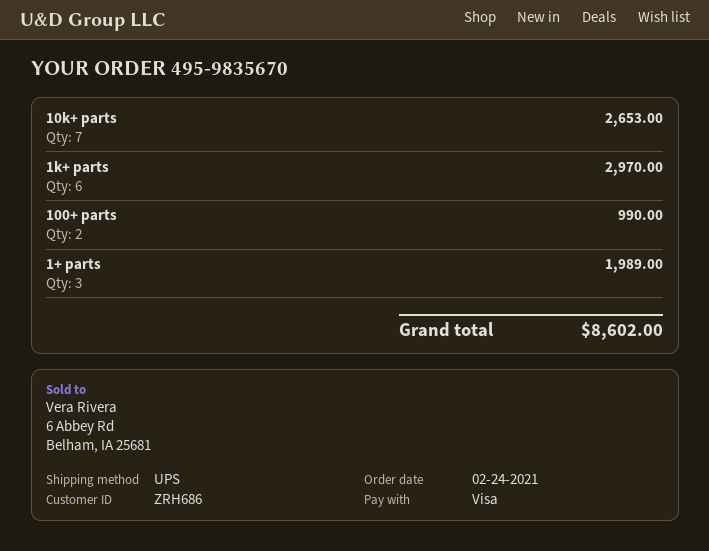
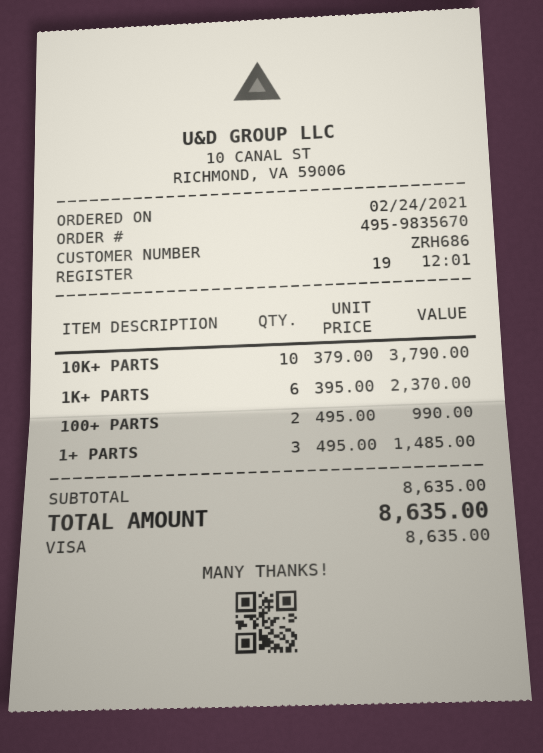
10k+ parts: 7 for 2653.00 -> 10 for 3790.00
1k+ parts: 6 for 2970.00 -> 6 for 2370.00
1+ parts: 3 for 1989.00 -> 3 for 1485.00
total: 8602.00 -> 8635.00

